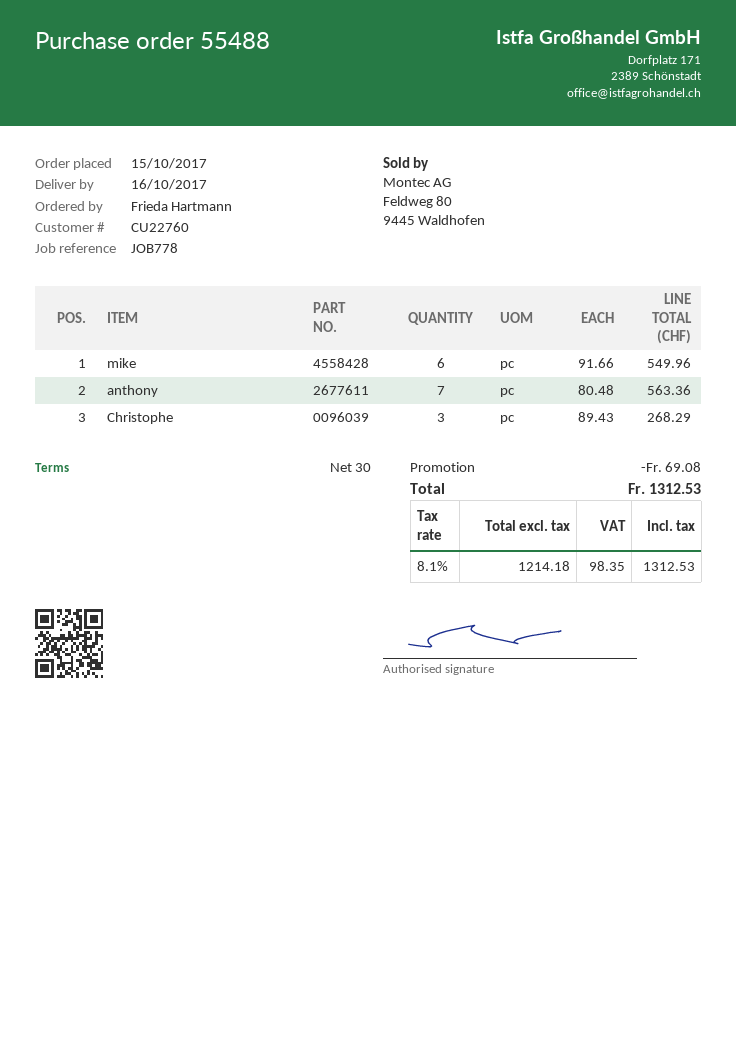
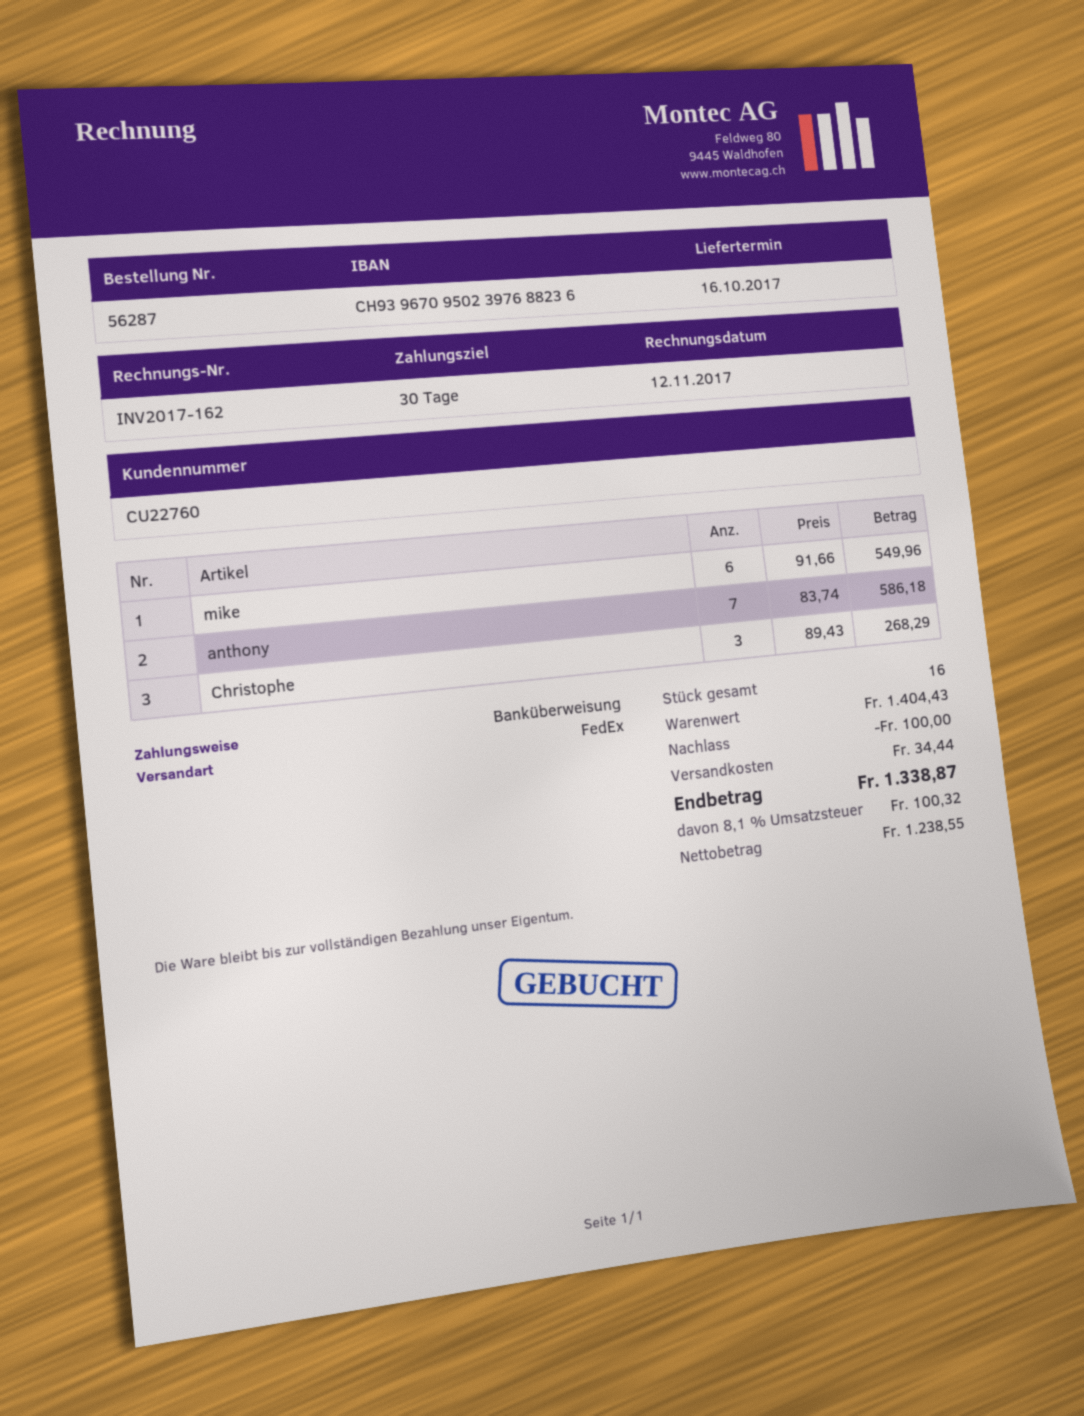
order number: 55488 -> 56287
anthony: 7 x 80.48 = 563.36 -> 7 x 83.74 = 586.18
discount: 69.08 -> 100.00
shipping: none -> 34.44
net: 1214.18 -> 1238.55
tax: 8.1% = 98.35 -> 8.1% = 100.32
total: 1312.53 -> 1338.87

